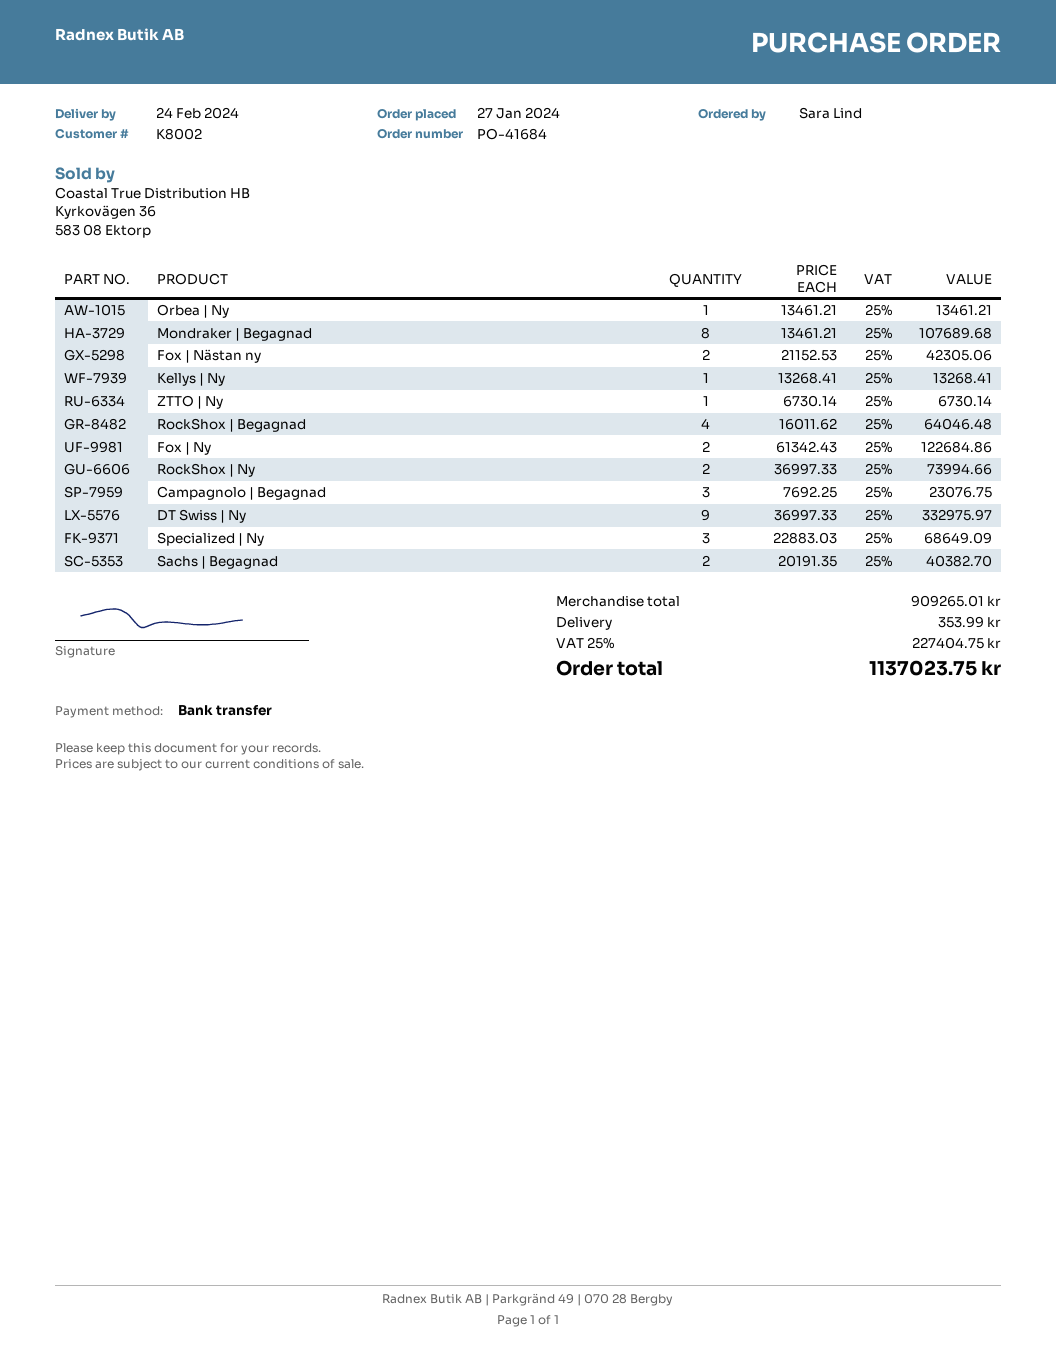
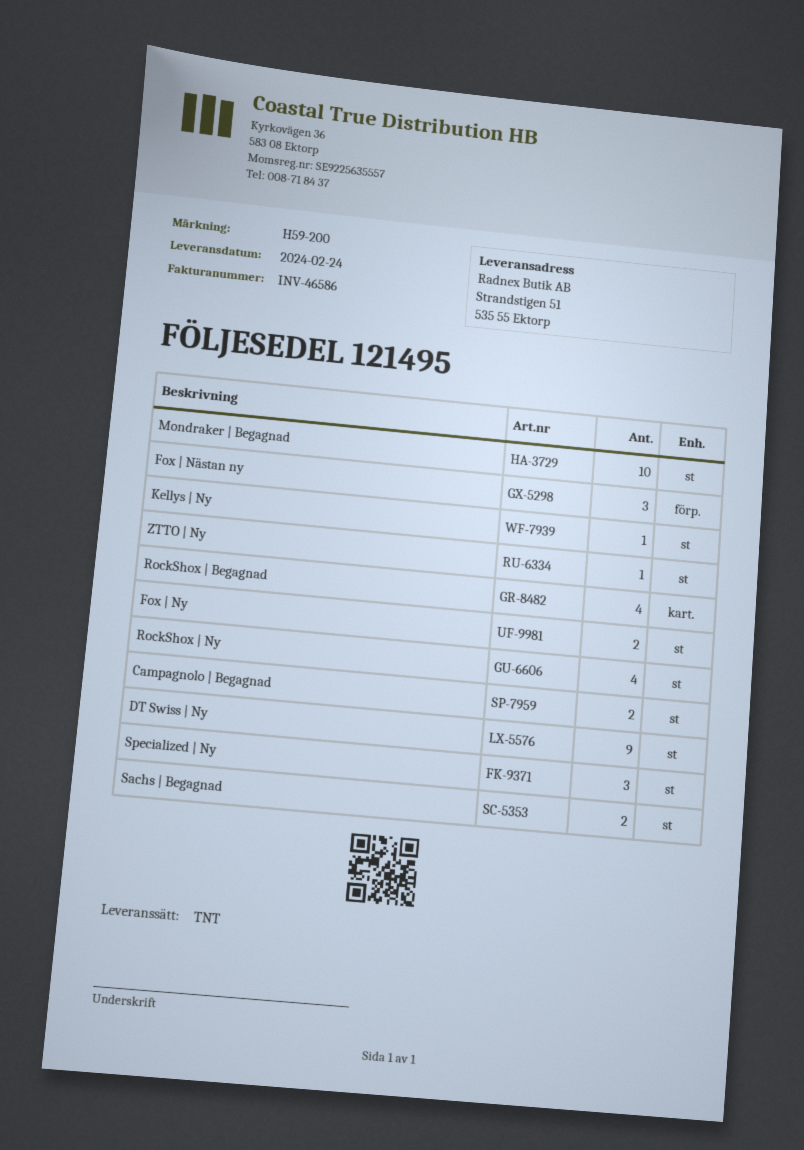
Orbea | Ny: 1 -> none
Mondraker | Begagnad: 8 -> 10
Fox | Nästan ny: 2 -> 3
RockShox | Ny: 2 -> 4
Campagnolo | Begagnad: 3 -> 2

